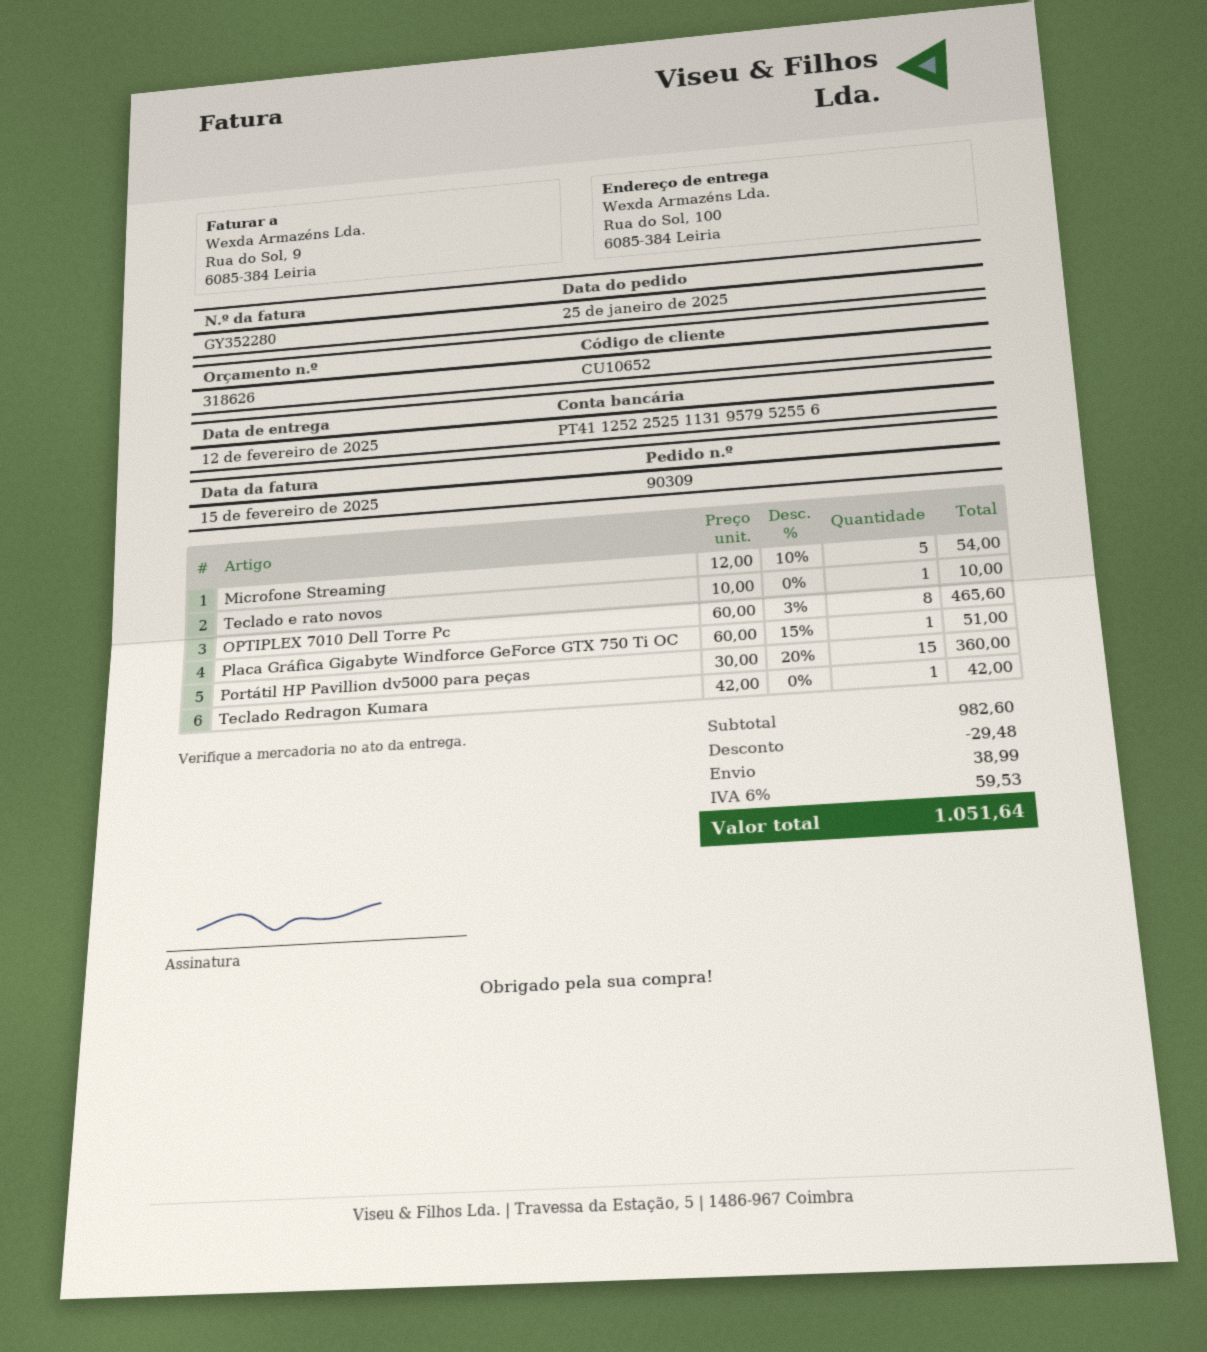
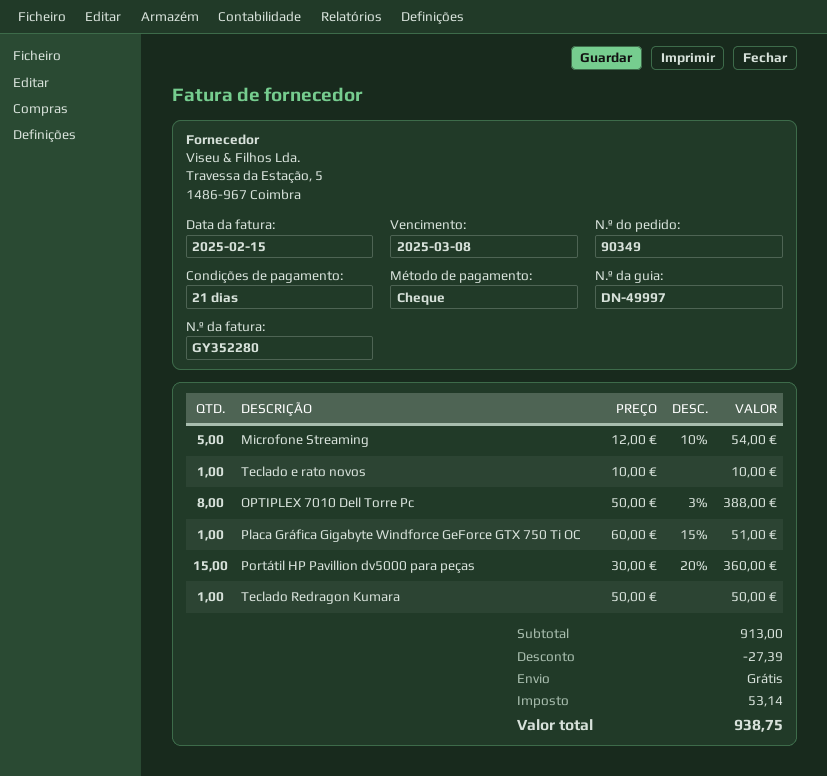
order number: 90309 -> 90349
OPTIPLEX 7010 Dell Torre Pc: 8 x 60.00 - 3% = 465.60 -> 8 x 50.00 - 3% = 388.00
Teclado Redragon Kumara: 1 x 42.00 = 42.00 -> 1 x 50.00 = 50.00
subtotal: 982.60 -> 913.00
discount: 29.48 -> 27.39
shipping: 38.99 -> 0.00
tax: 59.53 -> 53.14
total: 1051.64 -> 938.75

